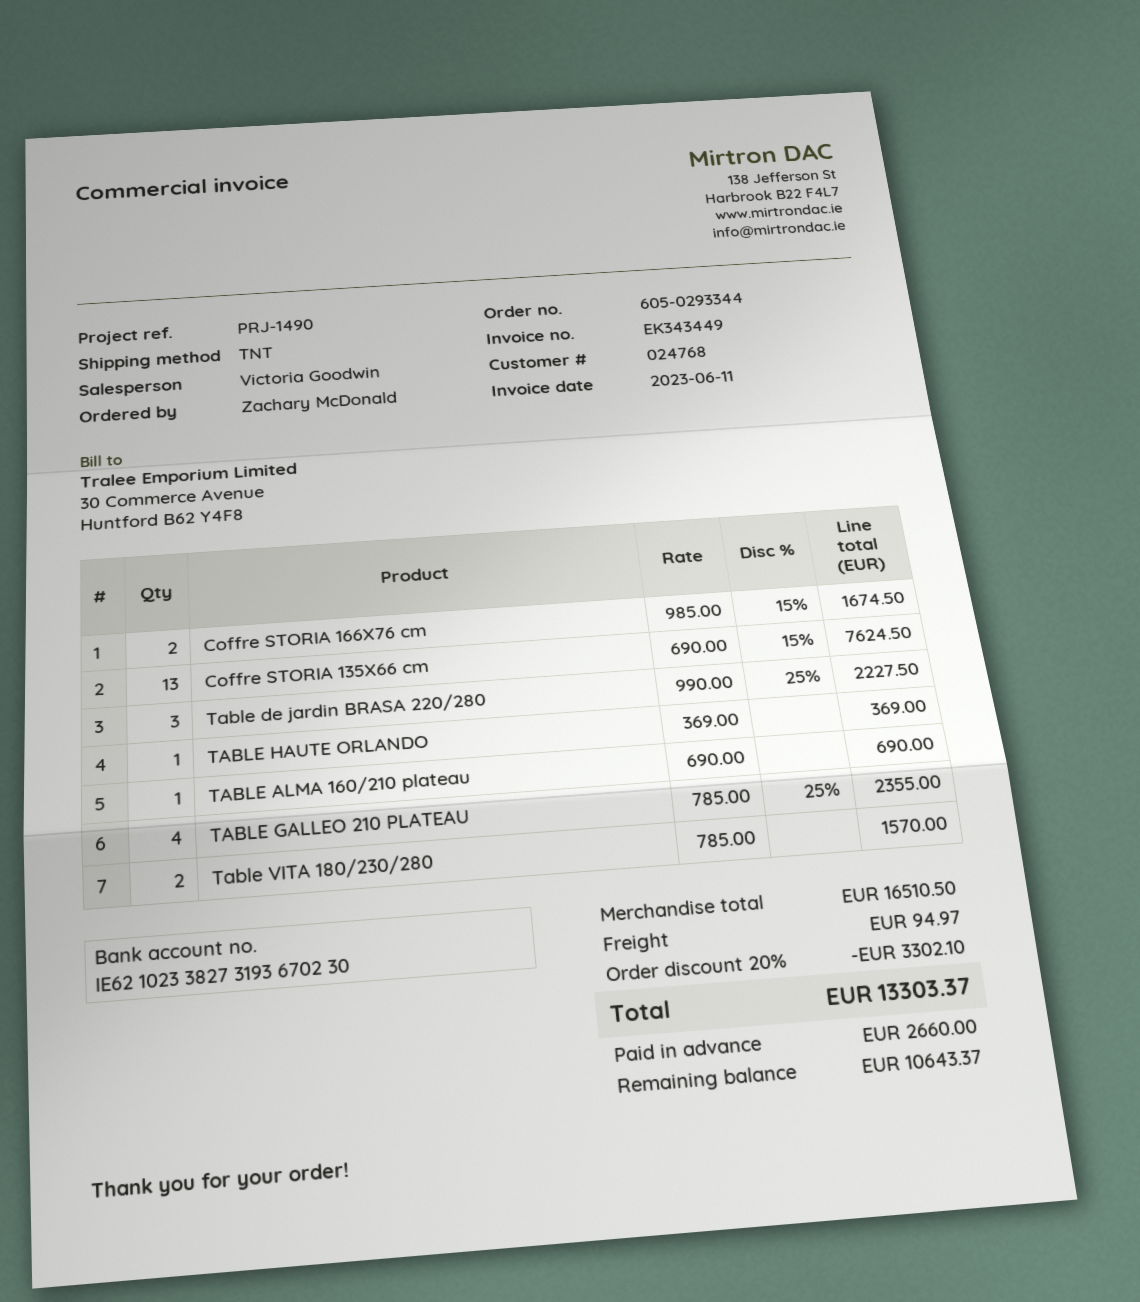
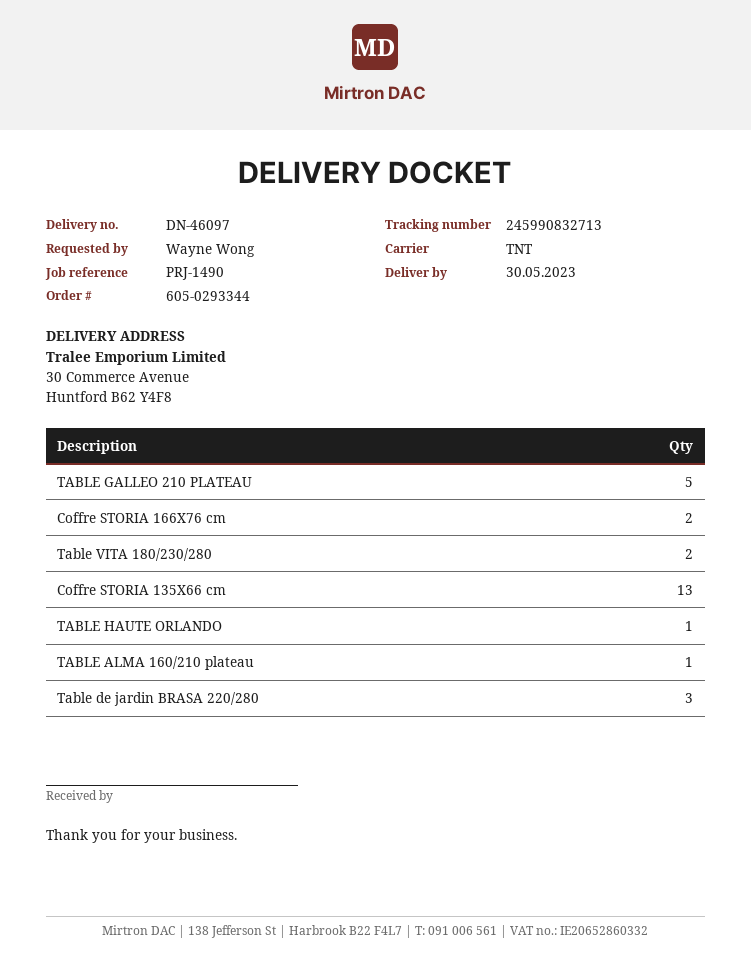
ordered by: Zachary McDonald -> Wayne Wong
TABLE GALLEO 210 PLATEAU: 4 -> 5

